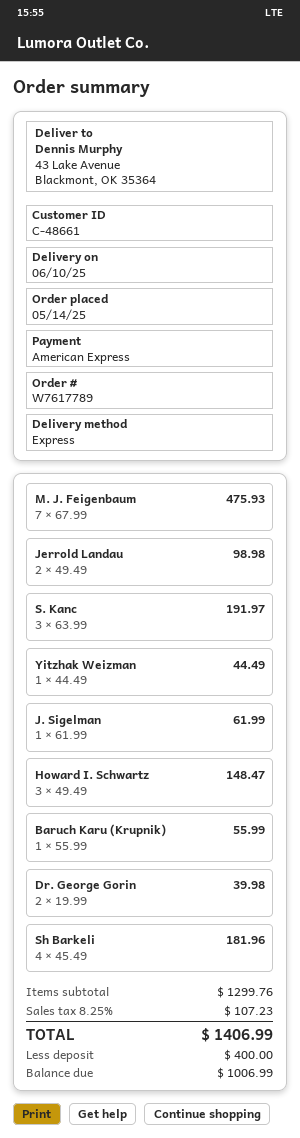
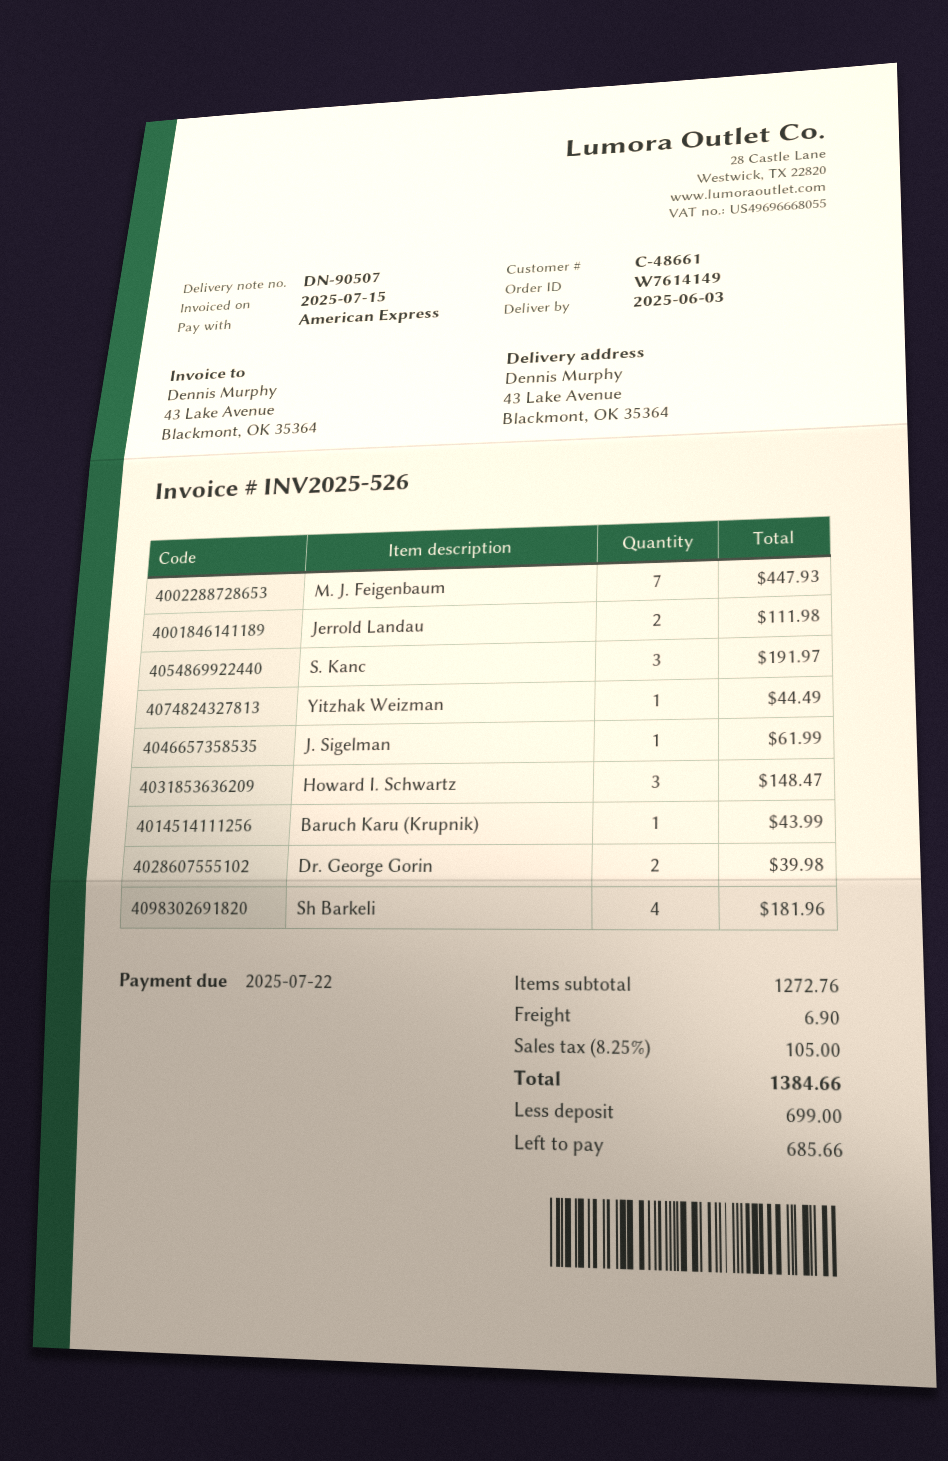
order number: W7617789 -> W7614149
delivery date: 2025-06-10 -> 2025-06-03
M. J. Feigenbaum: 7 for 475.93 -> 7 for 447.93
Jerrold Landau: 2 for 98.98 -> 2 for 111.98
Baruch Karu (Krupnik): 1 for 55.99 -> 1 for 43.99
subtotal: 1299.76 -> 1272.76
shipping: none -> 6.90
tax: 8.25% = 107.23 -> 8.25% = 105.00
total: 1406.99 -> 1384.66
deposit: 400.00 -> 699.00
balance: 1006.99 -> 685.66

